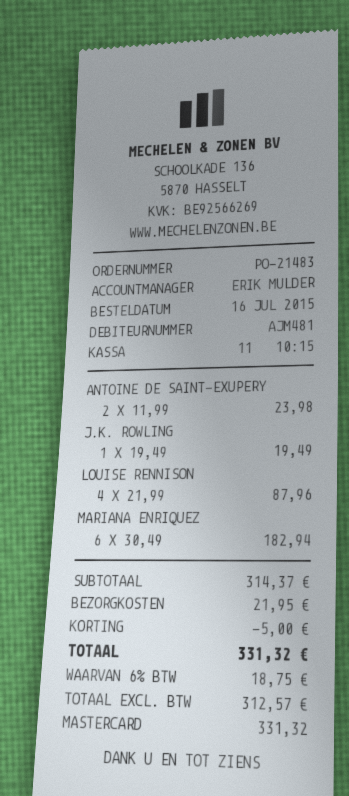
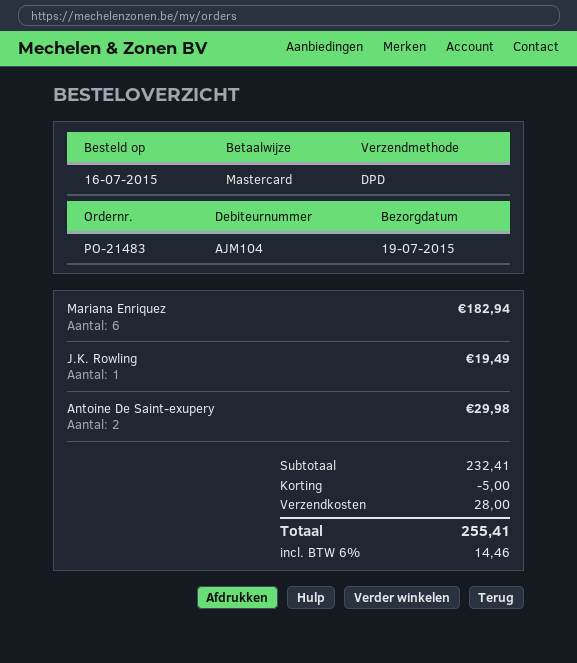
customer number: AJM481 -> AJM104
ANTOINE DE SAINT-EXUPERY: 2 for 23.98 -> 2 for 29.98
LOUISE RENNISON: 4 for 87.96 -> none
subtotal: 314.37 -> 232.41
shipping: 21.95 -> 28.00
tax: 6% = 18.75 -> 6% = 14.46
total: 331.32 -> 255.41

